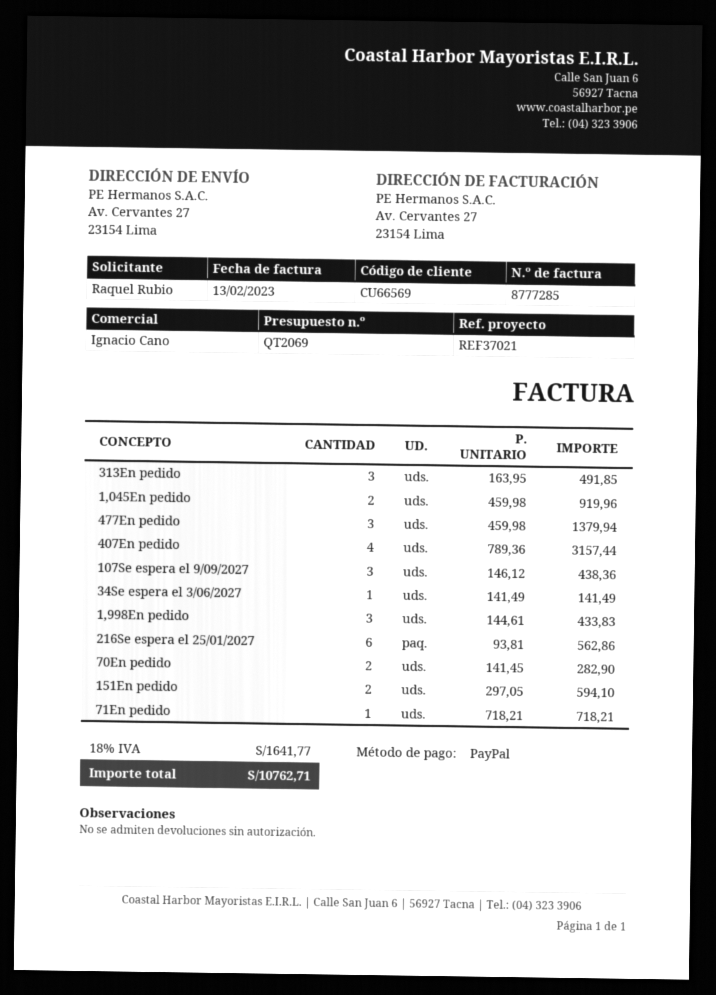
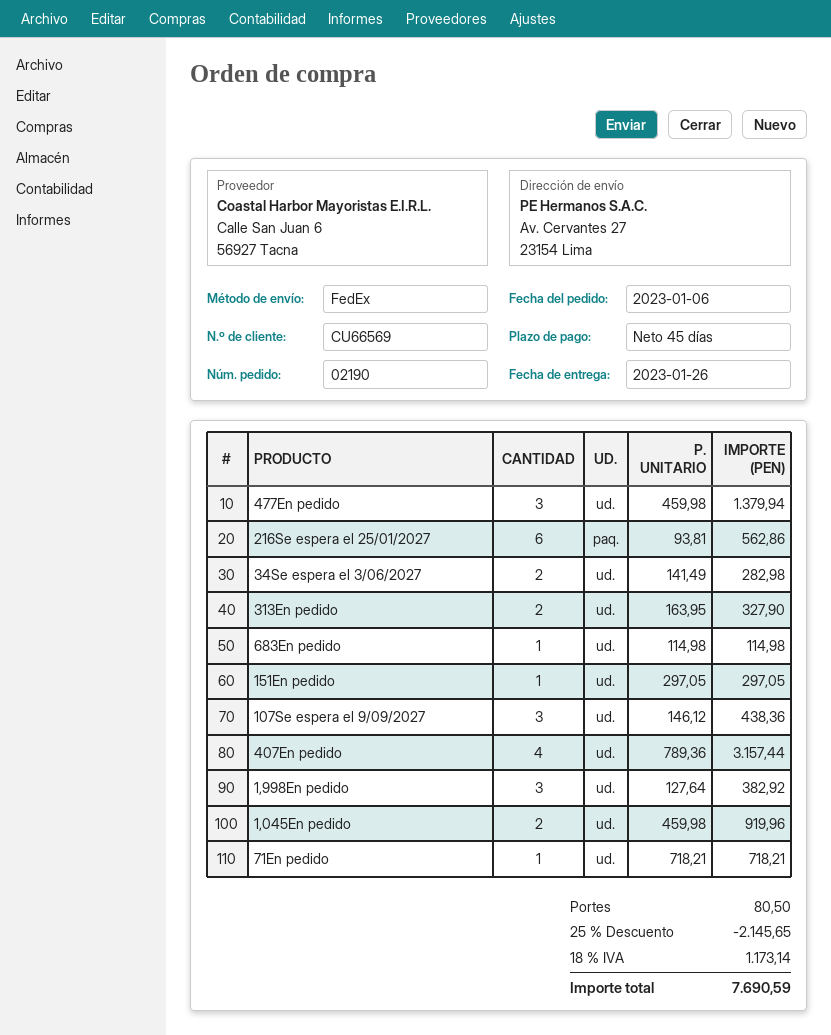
313En pedido: 3 x 163.95 = 491.85 -> 2 x 163.95 = 327.90
34Se espera el 3/06/2027: 1 x 141.49 = 141.49 -> 2 x 141.49 = 282.98
1,998En pedido: 3 x 144.61 = 433.83 -> 3 x 127.64 = 382.92
70En pedido: 2 x 141.45 = 282.90 -> none
151En pedido: 2 x 297.05 = 594.10 -> 1 x 297.05 = 297.05
683En pedido: none -> 1 x 114.98 = 114.98
discount: none -> 25% = 2145.65
shipping: none -> 80.50
tax: 18% = 1641.77 -> 18% = 1173.14
total: 10762.71 -> 7690.59

